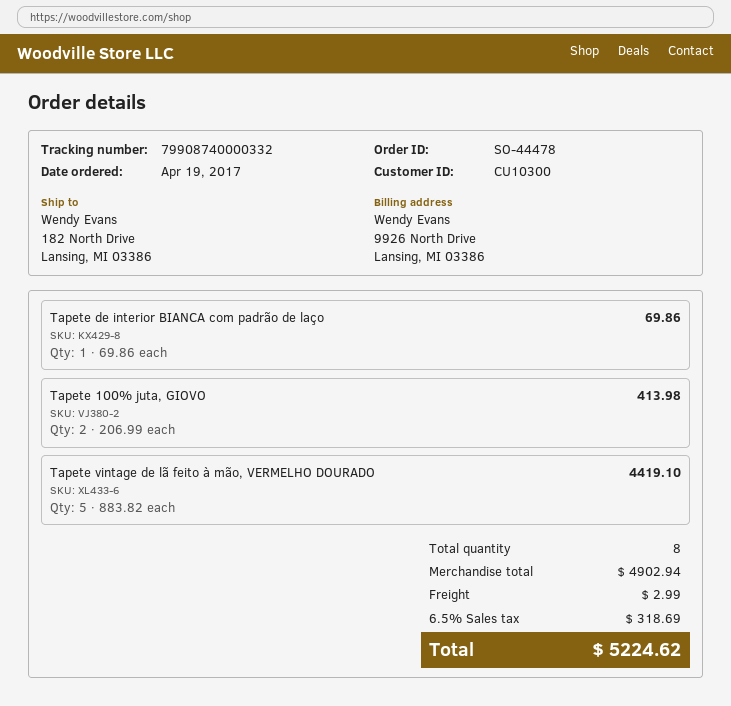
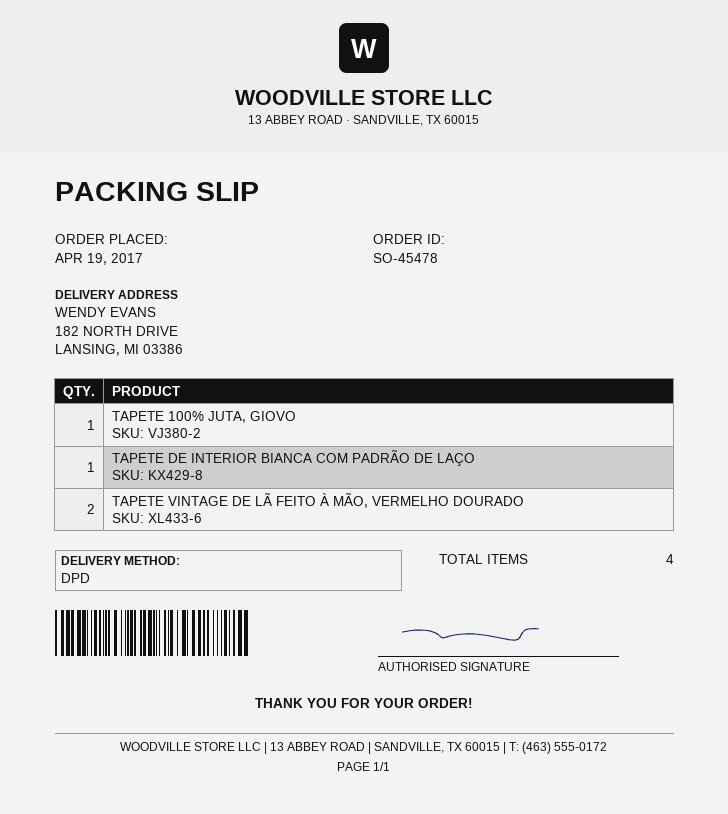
order number: SO-44478 -> SO-45478
Tapete 100% juta, GIOVO: 2 -> 1
Tapete vintage de lã feito à mão, VERMELHO DOURADO: 5 -> 2
total quantity: 8 -> 4

